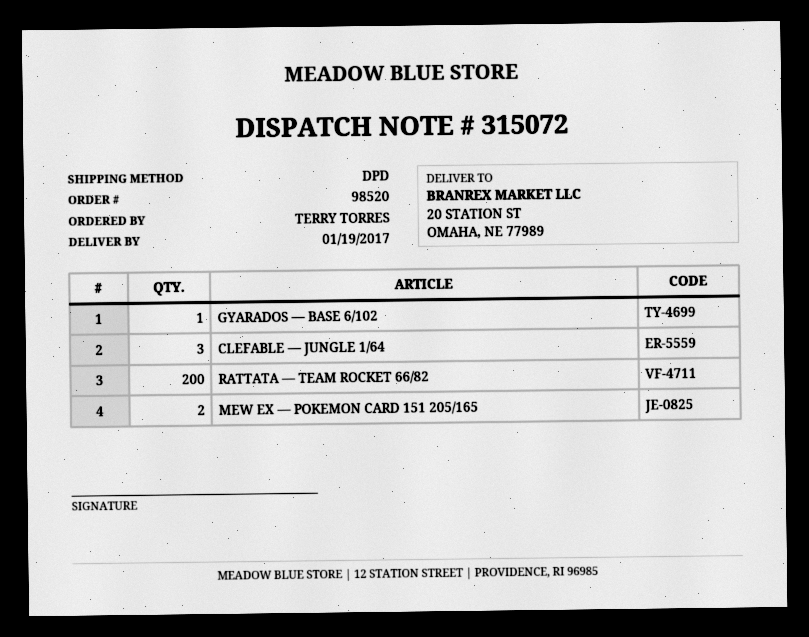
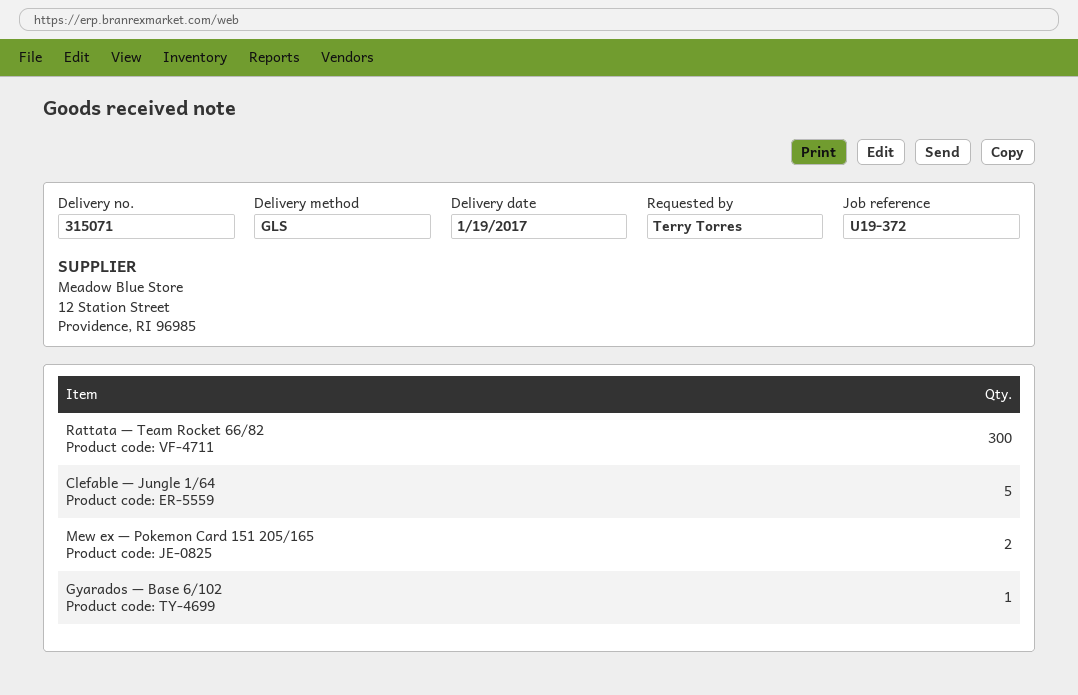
delivery note number: 315072 -> 315071
shipping method: DPD -> GLS
CLEFABLE — JUNGLE 1/64: 3 -> 5
RATTATA — TEAM ROCKET 66/82: 200 -> 300

